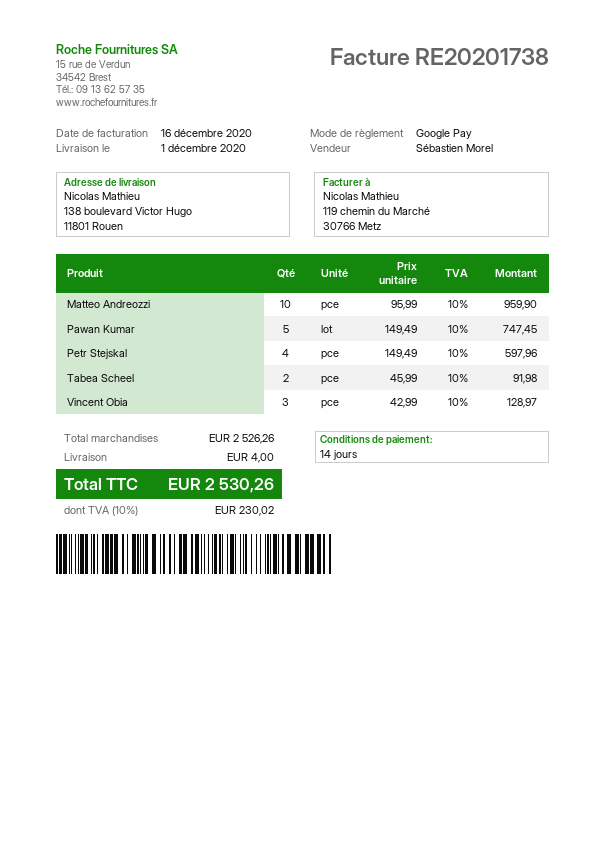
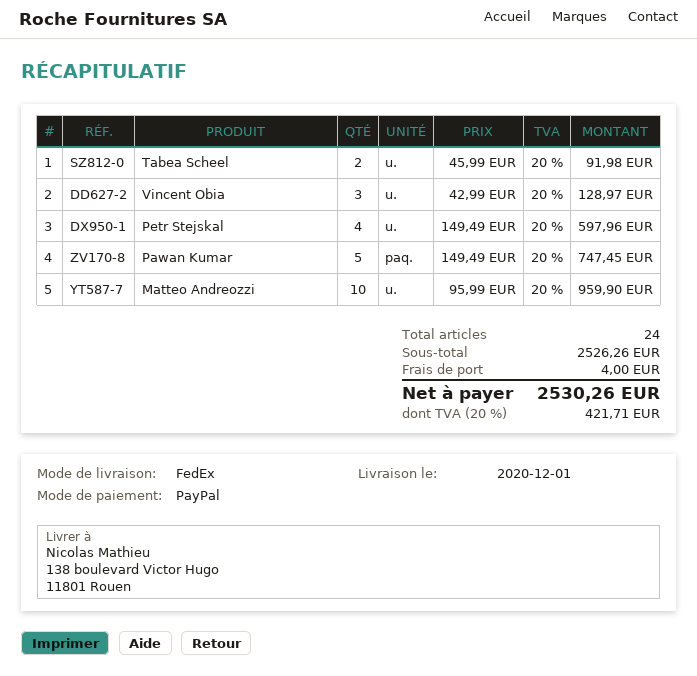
payment method: Google Pay -> PayPal
tax: 10% = 230.02 -> 20% = 421.71

